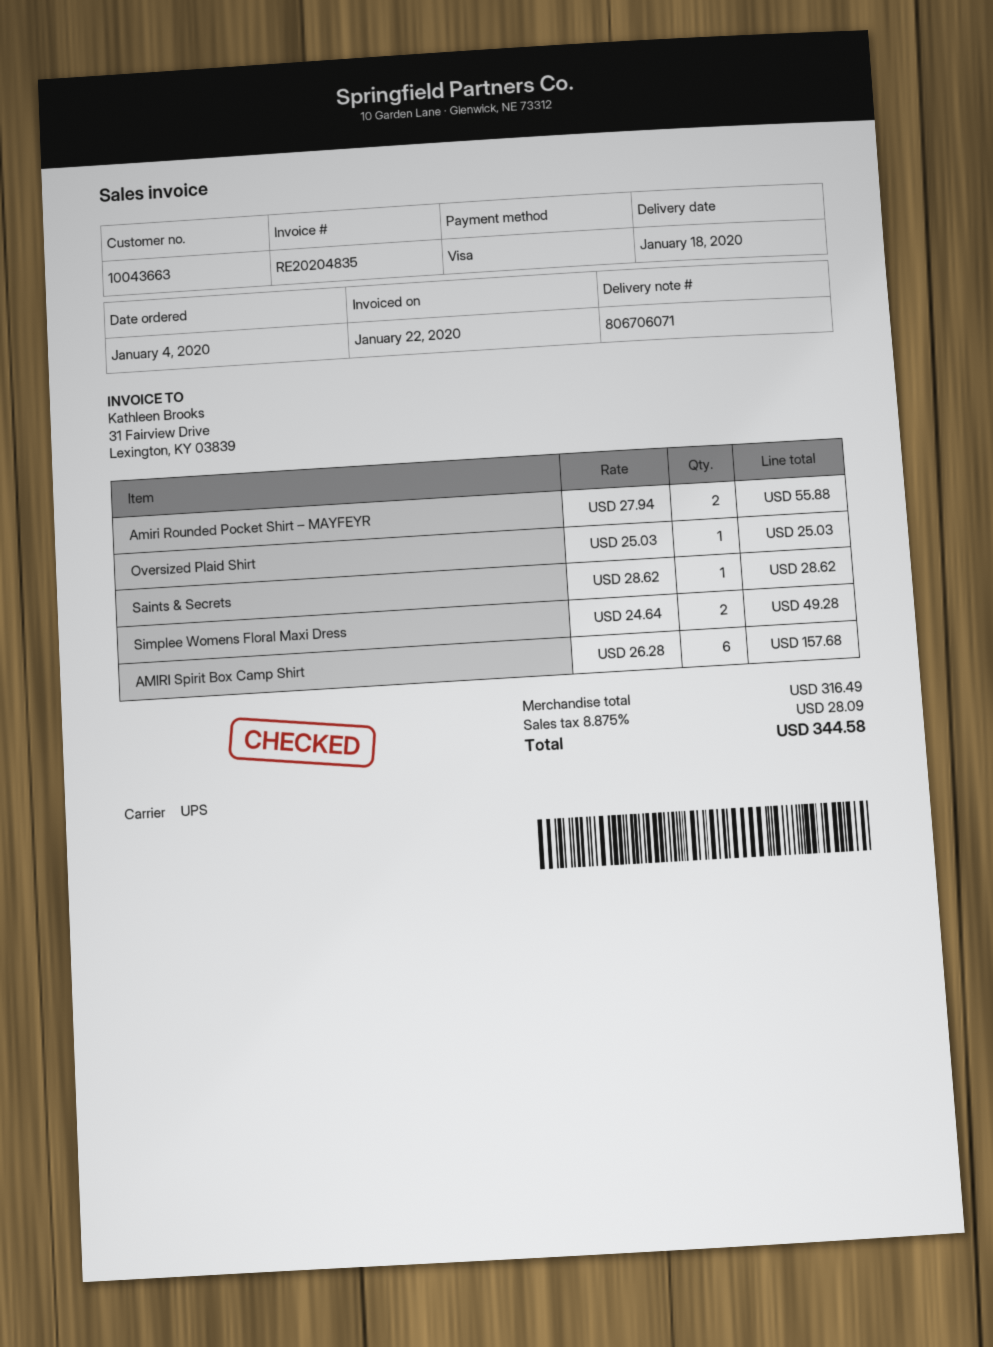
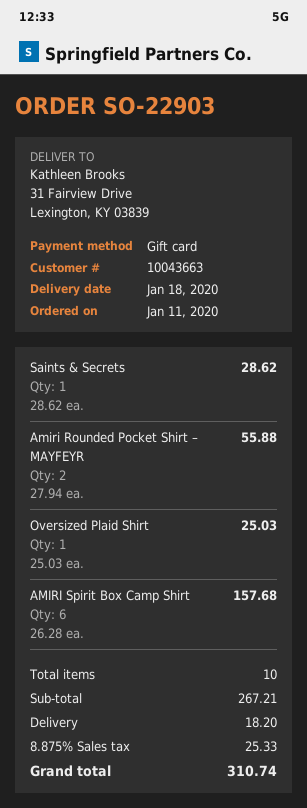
order date: 2020-01-04 -> 2020-01-11
payment method: Visa -> gift card
Simplee Womens Floral Maxi Dress: 2 x 24.64 = 49.28 -> none
subtotal: 316.49 -> 267.21
shipping: none -> 18.20
tax: 8.875% = 28.09 -> 8.875% = 25.33
total: 344.58 -> 310.74

